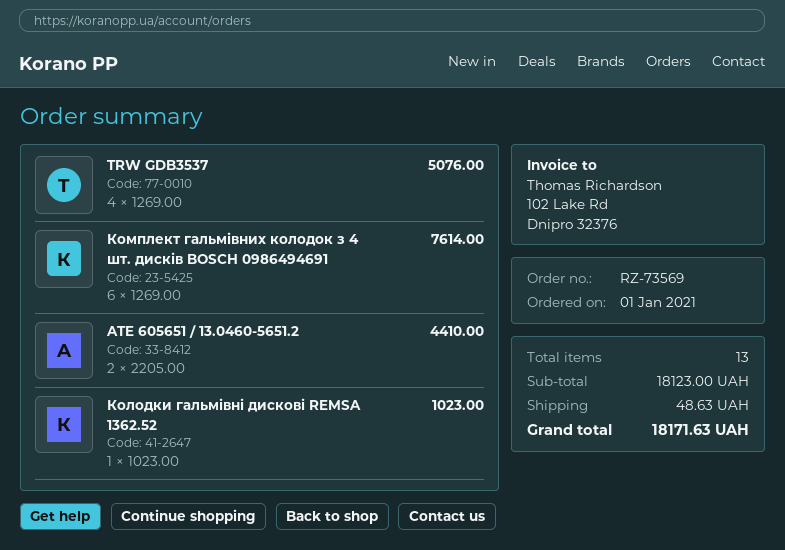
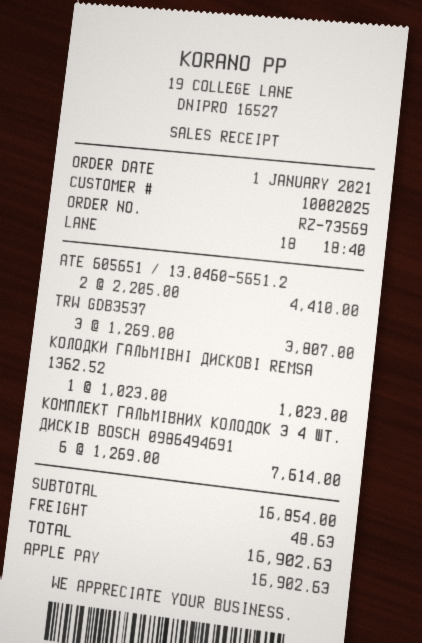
TRW GDB3537: 4 x 1269.00 = 5076.00 -> 3 x 1269.00 = 3807.00
subtotal: 18123.00 -> 16854.00
total: 18171.63 -> 16902.63

